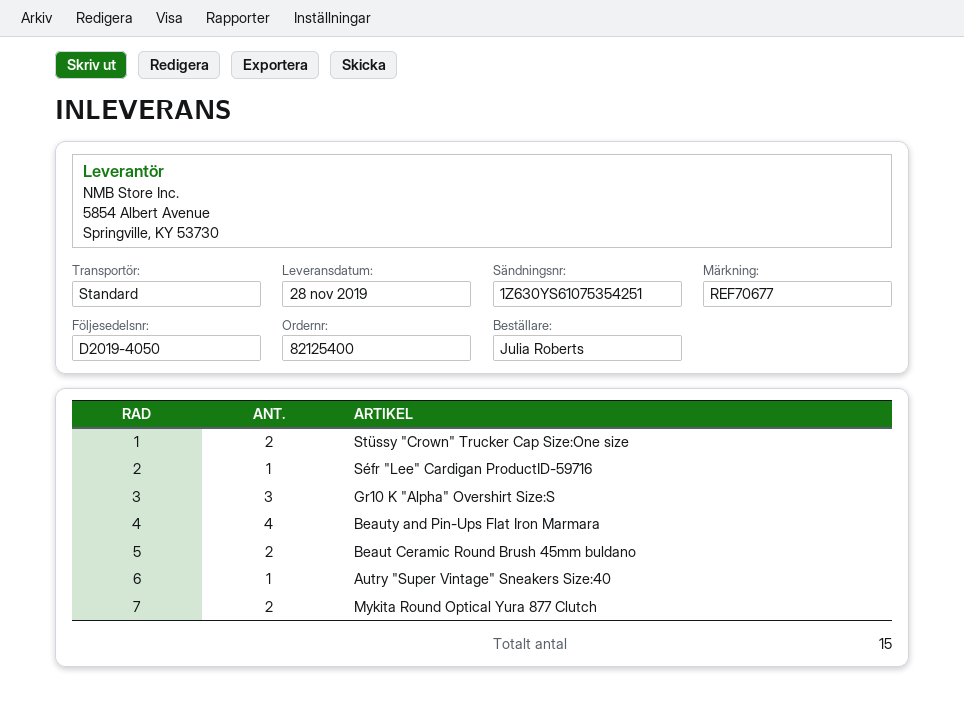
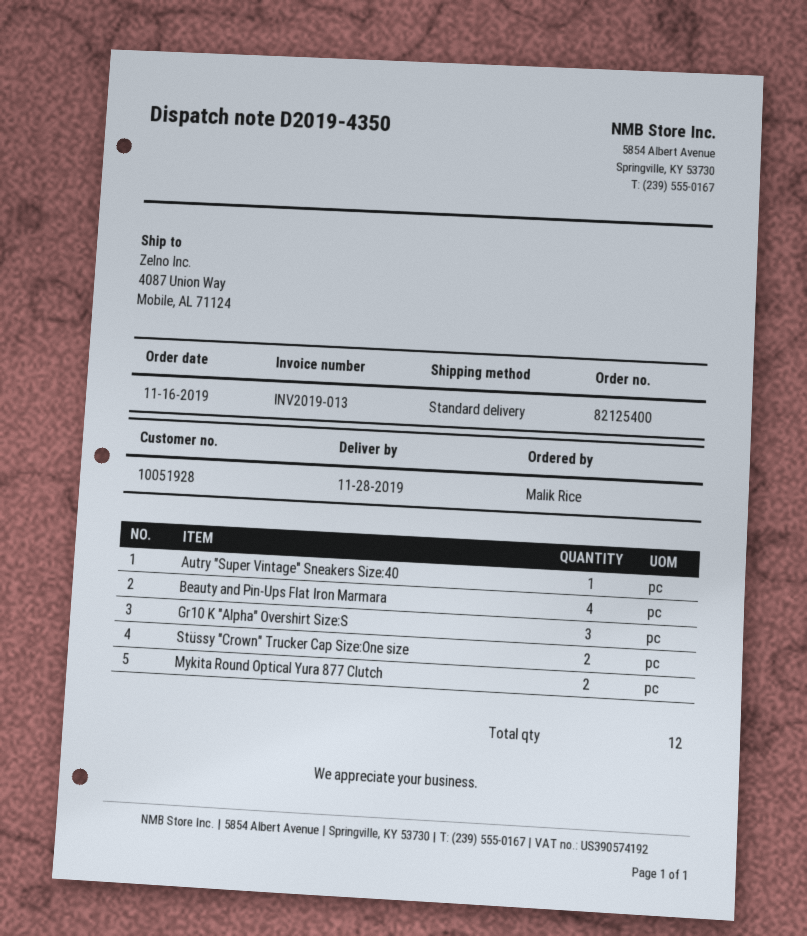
delivery note number: D2019-4050 -> D2019-4350
ordered by: Julia Roberts -> Malik Rice
Séfr "Lee" Cardigan ProductID-59716: 1 -> none
Beaut Ceramic Round Brush 45mm buldano: 2 -> none
total quantity: 15 -> 12

